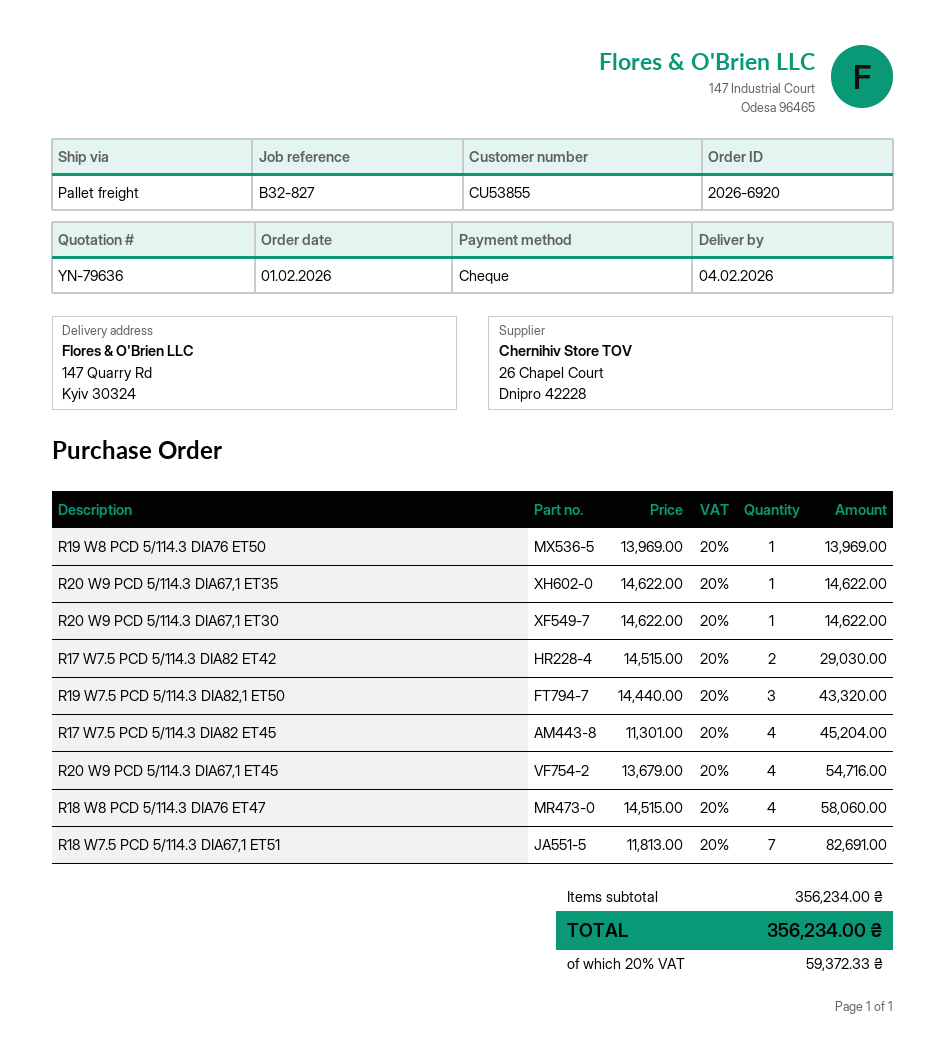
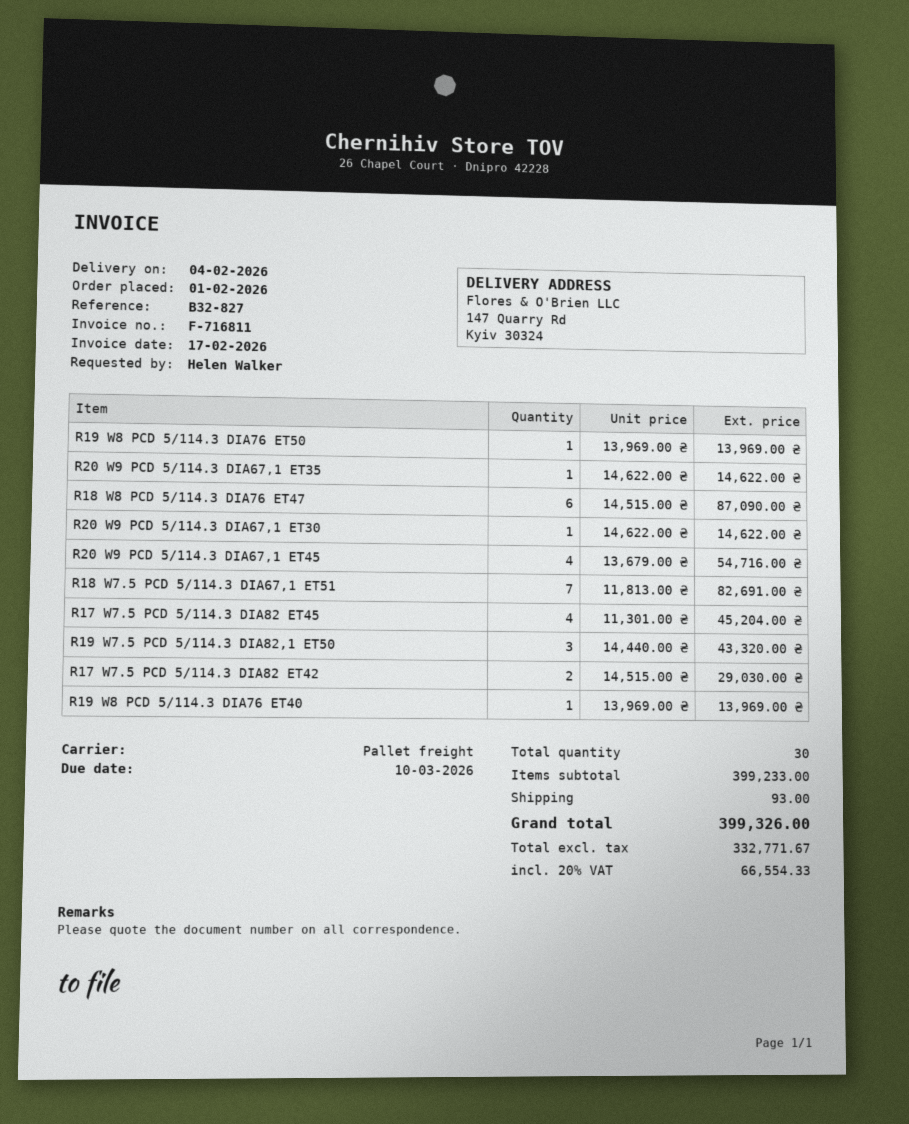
R18 W8 PCD 5/114.3 DIA76 ET47: 4 x 14515.00 = 58060.00 -> 6 x 14515.00 = 87090.00
R19 W8 PCD 5/114.3 DIA76 ET40: none -> 1 x 13969.00 = 13969.00
subtotal: 356234.00 -> 399233.00
shipping: none -> 93.00
tax: 20% = 59372.33 -> 20% = 66554.33
total: 356234.00 -> 399326.00

